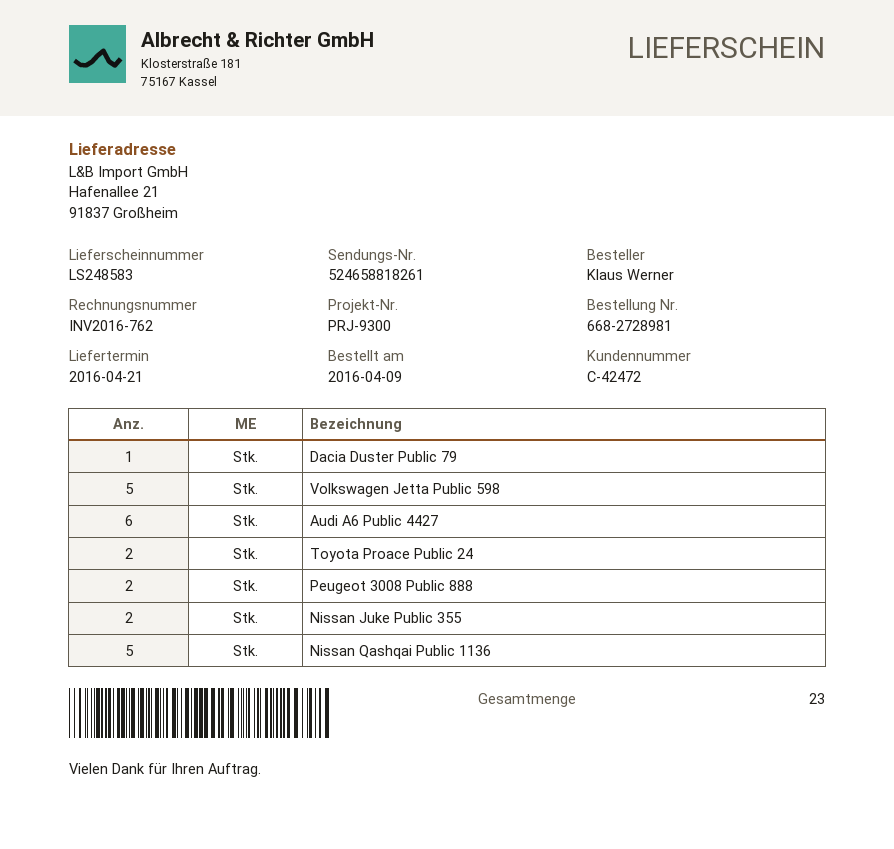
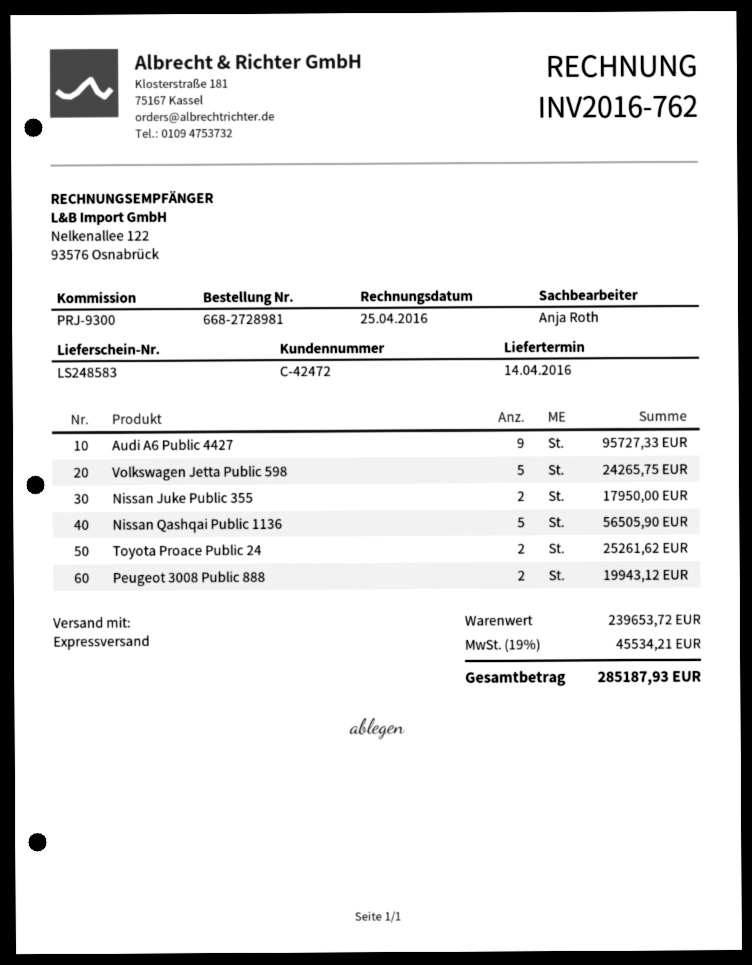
delivery date: 2016-04-21 -> 2016-04-14
Dacia Duster Public 79: 1 -> none
Audi A6 Public 4427: 6 -> 9

